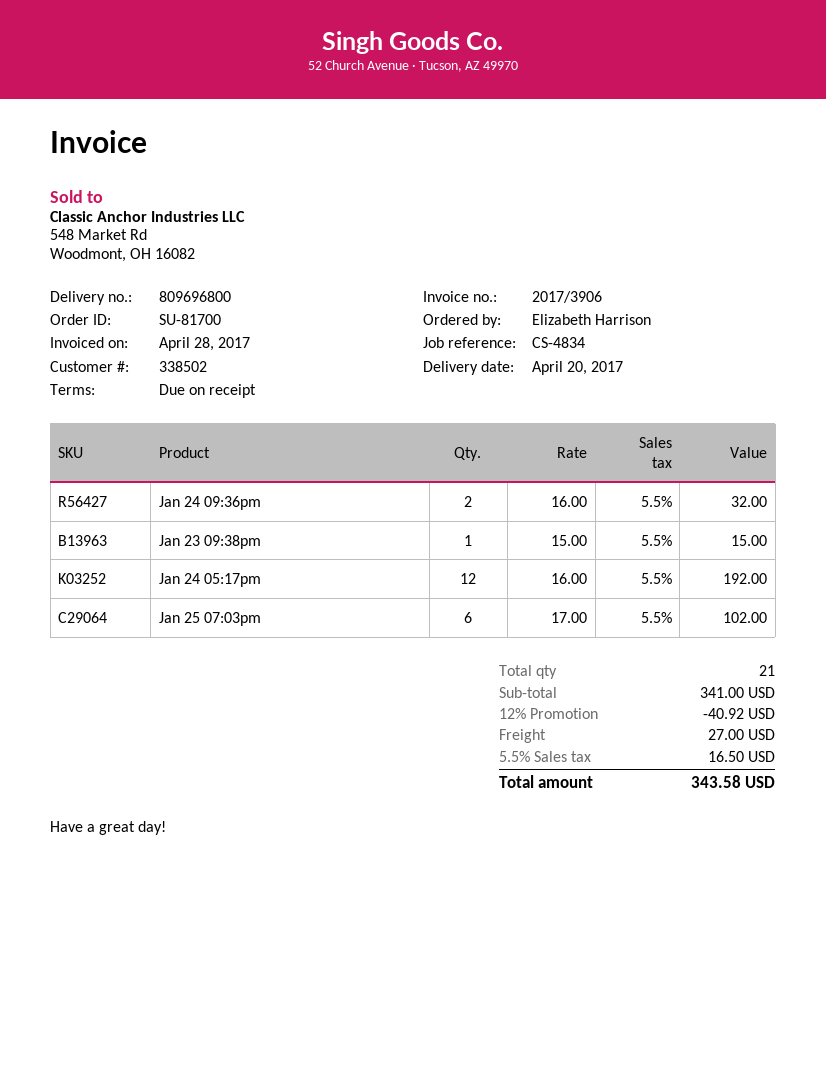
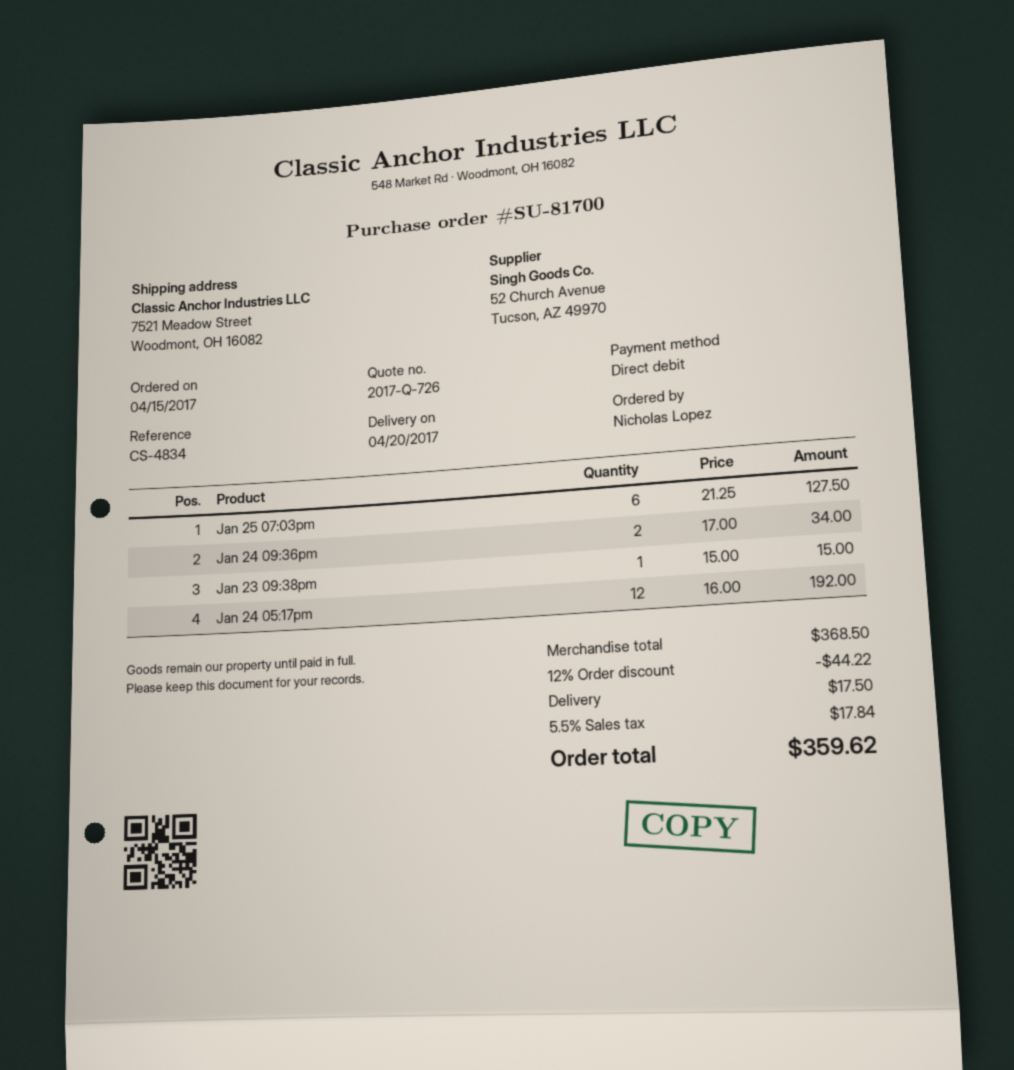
ordered by: Elizabeth Harrison -> Nicholas Lopez
Jan 24 09:36pm: 2 x 16.00 = 32.00 -> 2 x 17.00 = 34.00
Jan 25 07:03pm: 6 x 17.00 = 102.00 -> 6 x 21.25 = 127.50
subtotal: 341.00 -> 368.50
discount: 12% = 40.92 -> 12% = 44.22
shipping: 27.00 -> 17.50
tax: 5.5% = 16.50 -> 5.5% = 17.84
total: 343.58 -> 359.62

